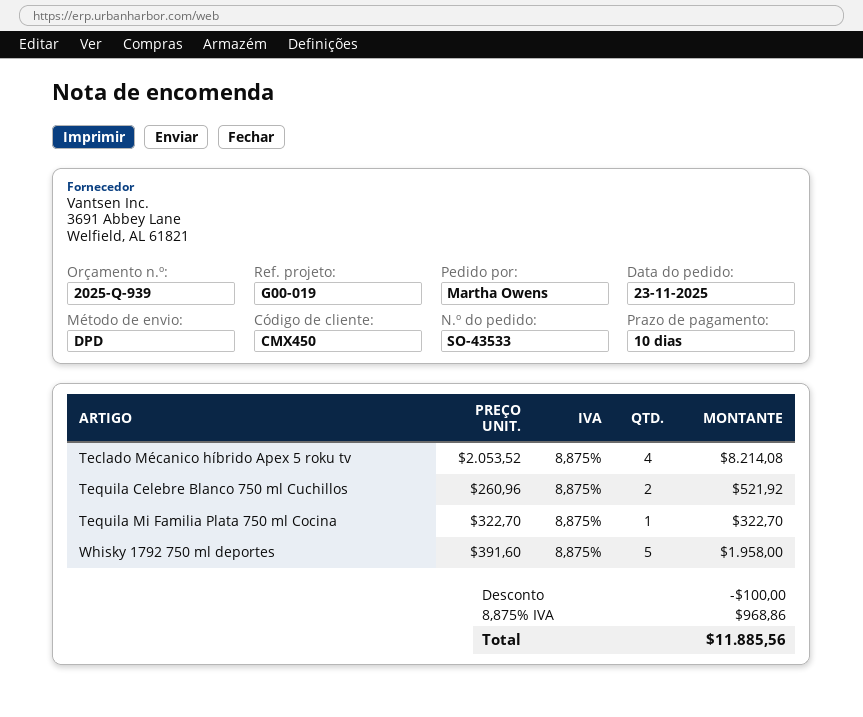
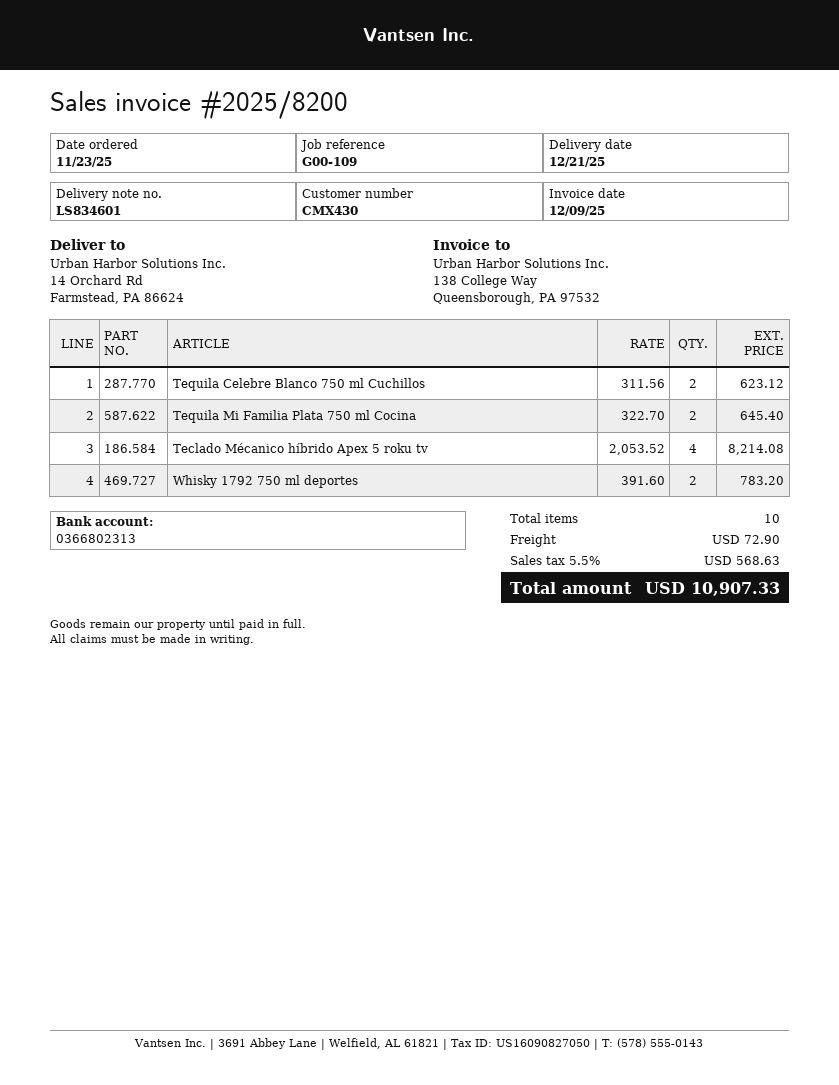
customer number: CMX450 -> CMX430
reference: G00-019 -> G00-109
Tequila Celebre Blanco 750 ml Cuchillos: 2 x 260.96 = 521.92 -> 2 x 311.56 = 623.12
Tequila Mi Familia Plata 750 ml Cocina: 1 x 322.70 = 322.70 -> 2 x 322.70 = 645.40
Whisky 1792 750 ml deportes: 5 x 391.60 = 1958.00 -> 2 x 391.60 = 783.20
discount: 100.00 -> none
shipping: none -> 72.90
tax: 8.875% = 968.86 -> 5.5% = 568.63
total: 11885.56 -> 10907.33

